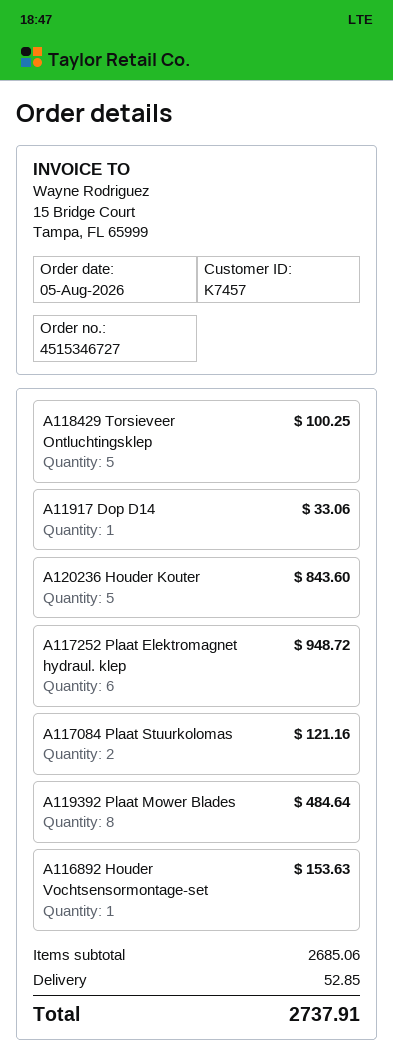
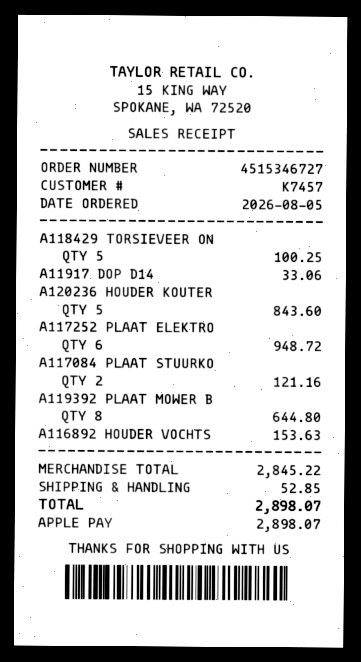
A119392 Plaat Mower Blades: 8 for 484.64 -> 8 for 644.80
subtotal: 2685.06 -> 2845.22
total: 2737.91 -> 2898.07

